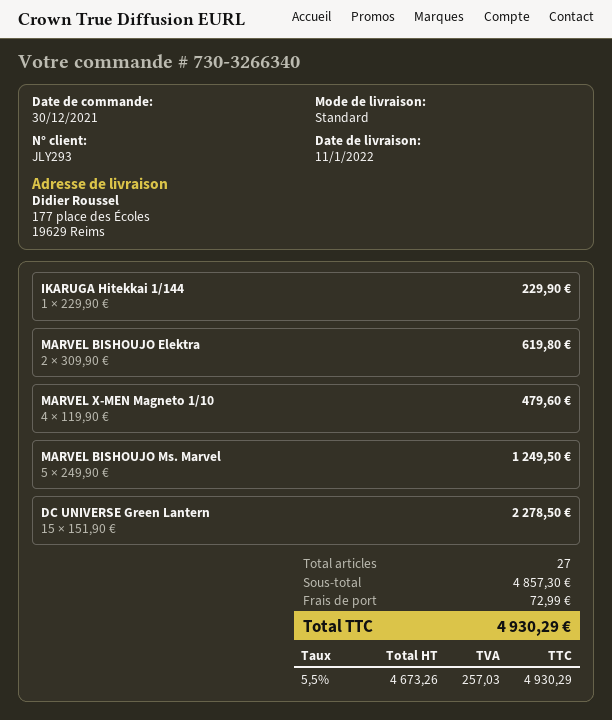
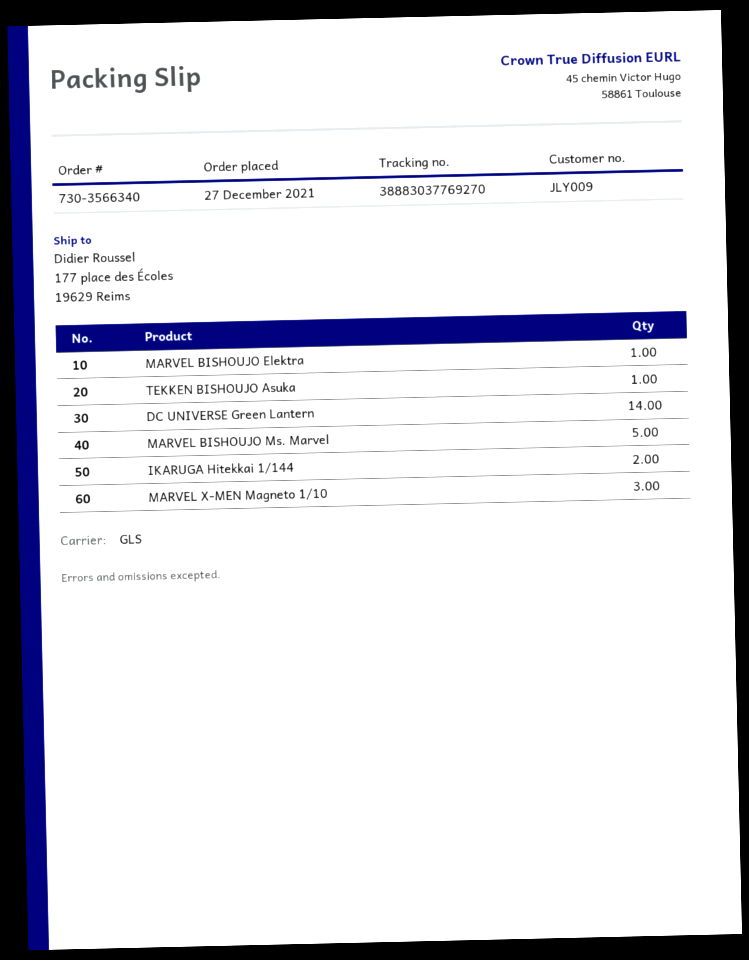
order number: 730-3266340 -> 730-3566340
order date: 2021-12-30 -> 2021-12-27
customer number: JLY293 -> JLY009
shipping method: standard -> GLS
IKARUGA Hitekkai 1/144: 1 -> 2
MARVEL BISHOUJO Elektra: 2 -> 1
MARVEL X-MEN Magneto 1/10: 4 -> 3
DC UNIVERSE Green Lantern: 15 -> 14
TEKKEN BISHOUJO Asuka: none -> 1

